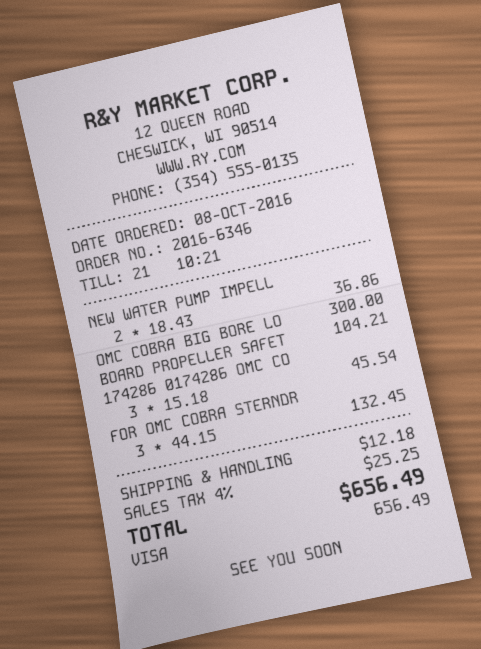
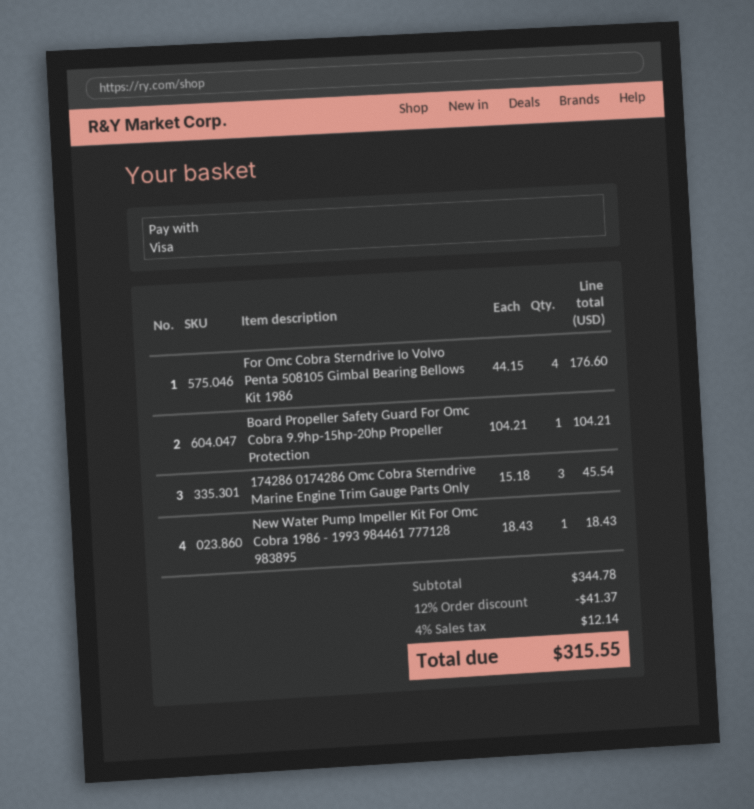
NEW WATER PUMP IMPELL: 2 x 18.43 = 36.86 -> 1 x 18.43 = 18.43
OMC COBRA BIG BORE LO: 1 x 300.00 = 300.00 -> none
FOR OMC COBRA STERNDR: 3 x 44.15 = 132.45 -> 4 x 44.15 = 176.60
discount: none -> 12% = 41.37
shipping: 12.18 -> none
tax: 4% = 25.25 -> 4% = 12.14
total: 656.49 -> 315.55

